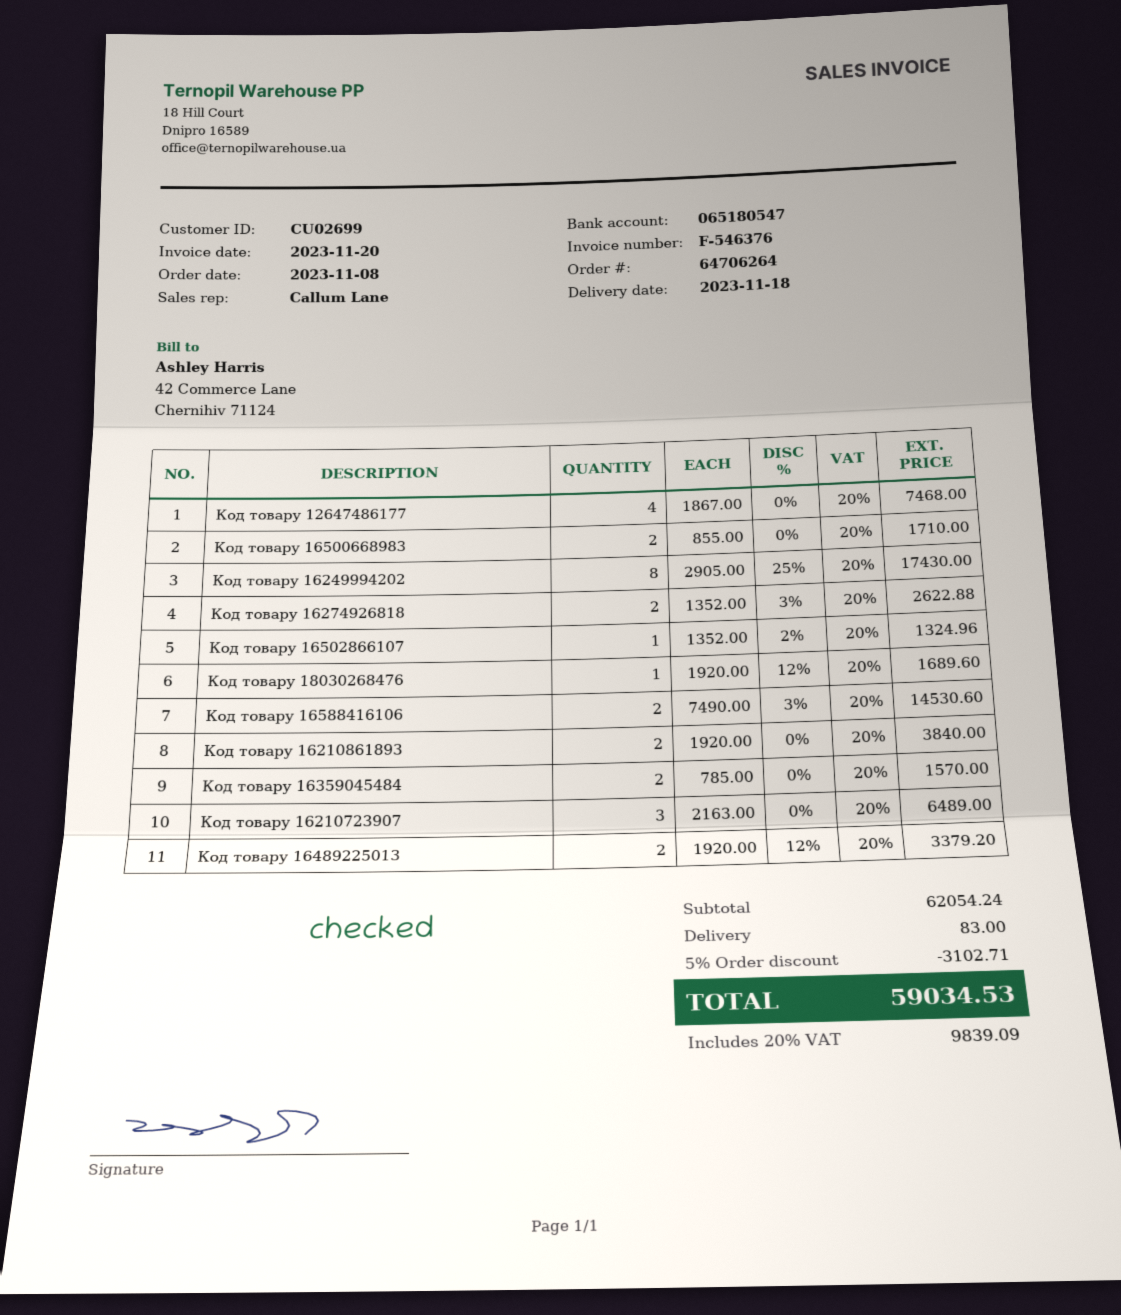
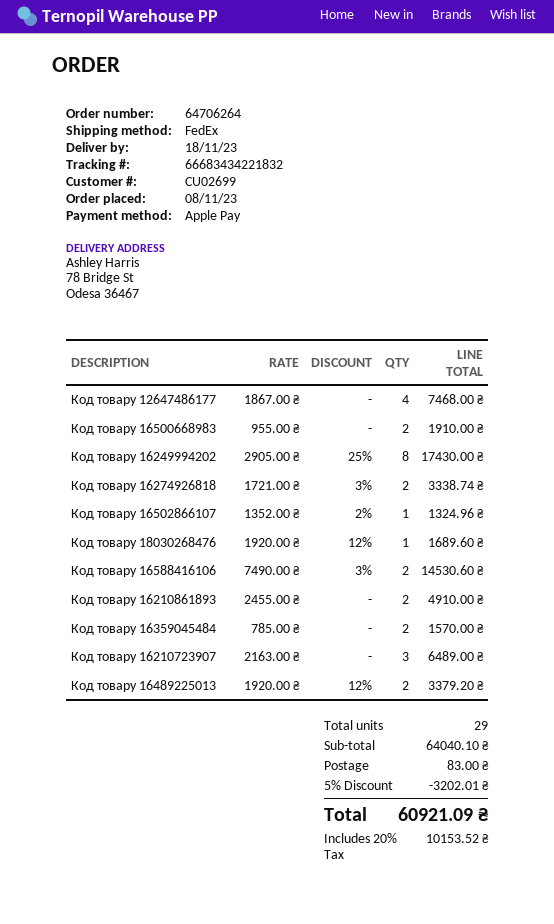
Код товару 16500668983: 2 x 855.00 = 1710.00 -> 2 x 955.00 = 1910.00
Код товару 16274926818: 2 x 1352.00 - 3% = 2622.88 -> 2 x 1721.00 - 3% = 3338.74
Код товару 16210861893: 2 x 1920.00 = 3840.00 -> 2 x 2455.00 = 4910.00
subtotal: 62054.24 -> 64040.10
discount: 5% = 3102.71 -> 5% = 3202.01
tax: 20% = 9839.09 -> 20% = 10153.52
total: 59034.53 -> 60921.09

